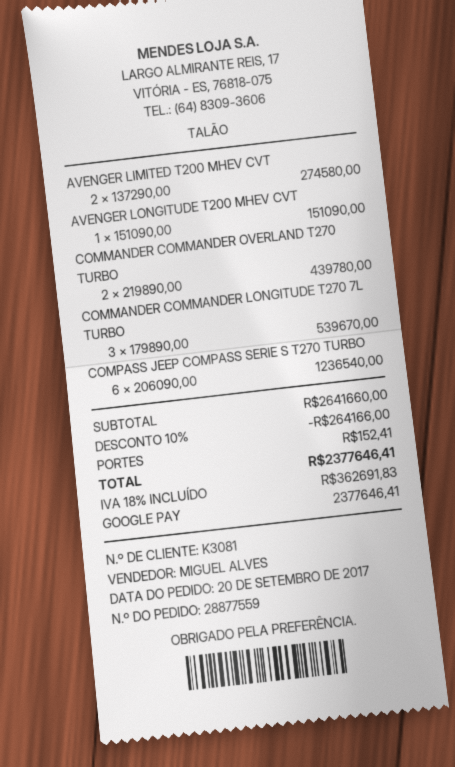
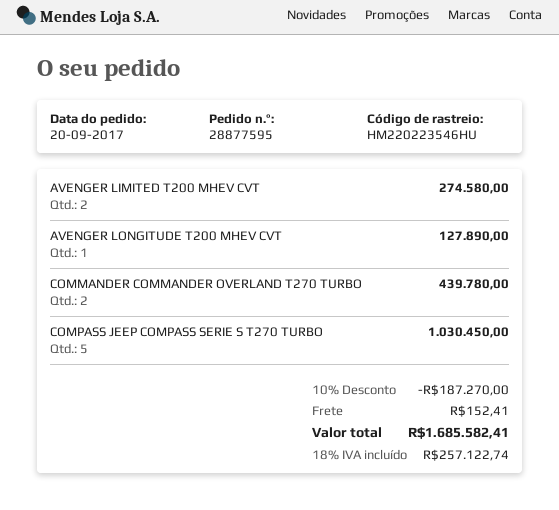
order number: 28877559 -> 28877595
AVENGER LONGITUDE T200 MHEV CVT: 1 for 151090.00 -> 1 for 127890.00
COMMANDER COMMANDER LONGITUDE T270 7L TURBO: 3 for 539670.00 -> none
COMPASS JEEP COMPASS SERIE S T270 TURBO: 6 for 1236540.00 -> 5 for 1030450.00
discount: 10% = 264166.00 -> 10% = 187270.00
tax: 18% = 362691.83 -> 18% = 257122.74
total: 2377646.41 -> 1685582.41

